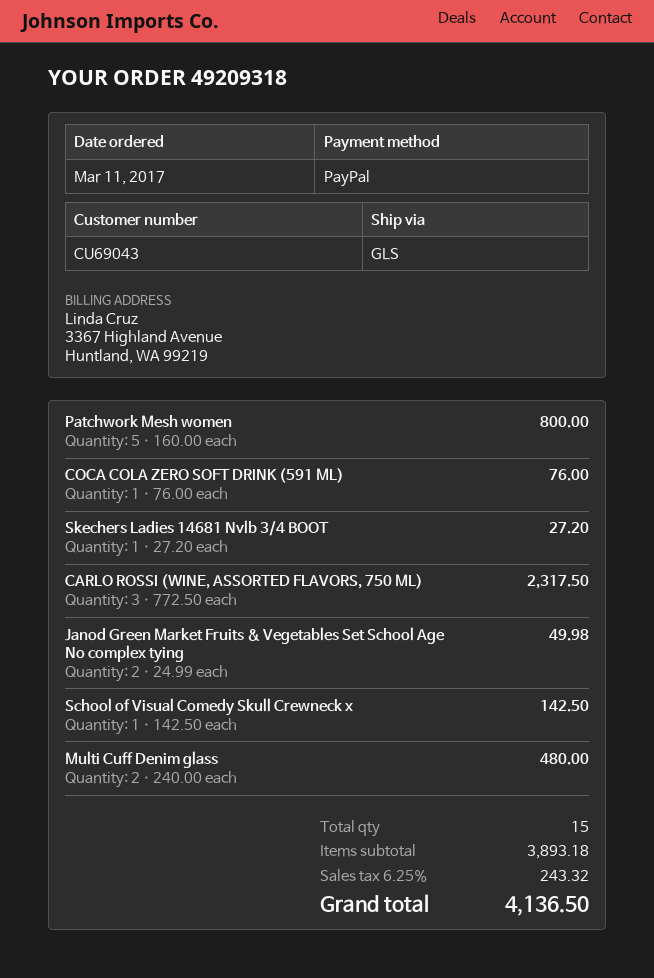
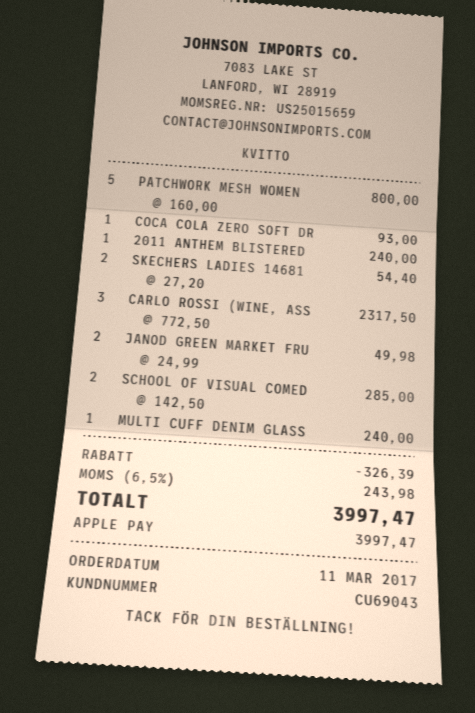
payment method: PayPal -> Apple Pay
COCA COLA ZERO SOFT DRINK (591 ML): 1 x 76.00 = 76.00 -> 1 x 93.00 = 93.00
Skechers Ladies 14681 Nvlb 3/4 BOOT: 1 x 27.20 = 27.20 -> 2 x 27.20 = 54.40
School of Visual Comedy Skull Crewneck x: 1 x 142.50 = 142.50 -> 2 x 142.50 = 285.00
Multi Cuff Denim glass: 2 x 240.00 = 480.00 -> 1 x 240.00 = 240.00
2011 ANTHEM BLISTERED: none -> 1 x 240.00 = 240.00
discount: none -> 326.39
tax: 6.25% = 243.32 -> 6.5% = 243.98
total: 4136.50 -> 3997.47

